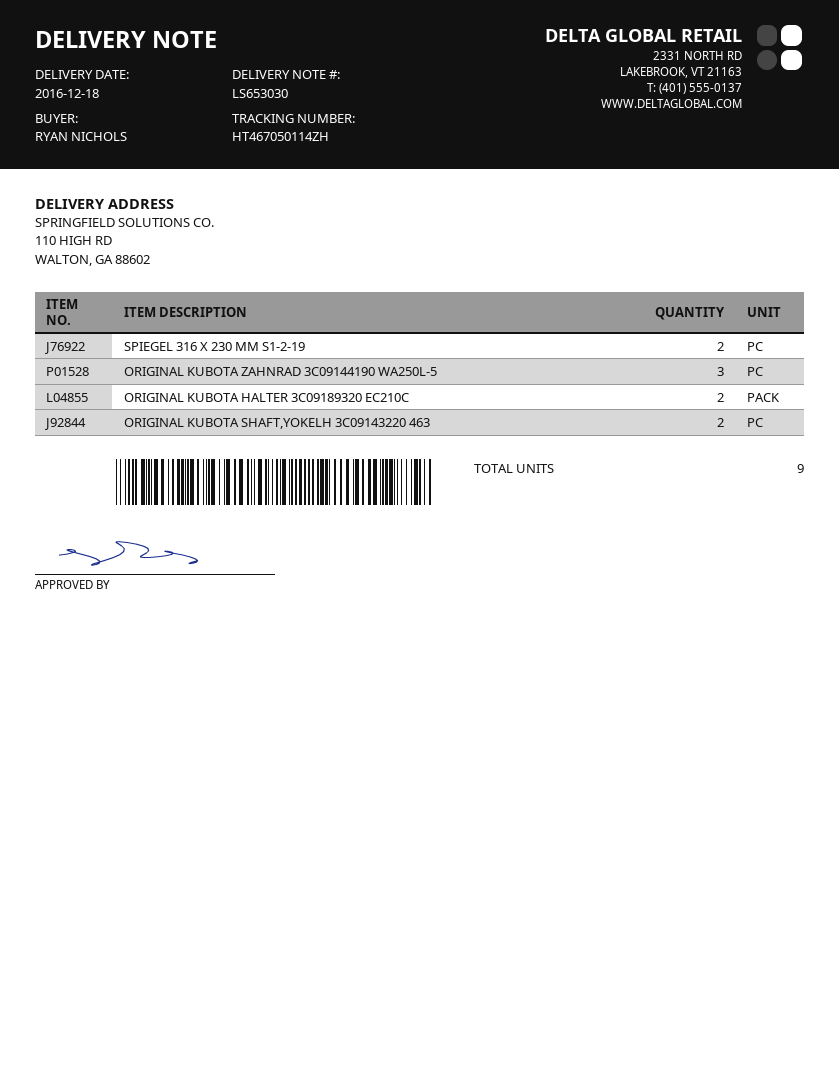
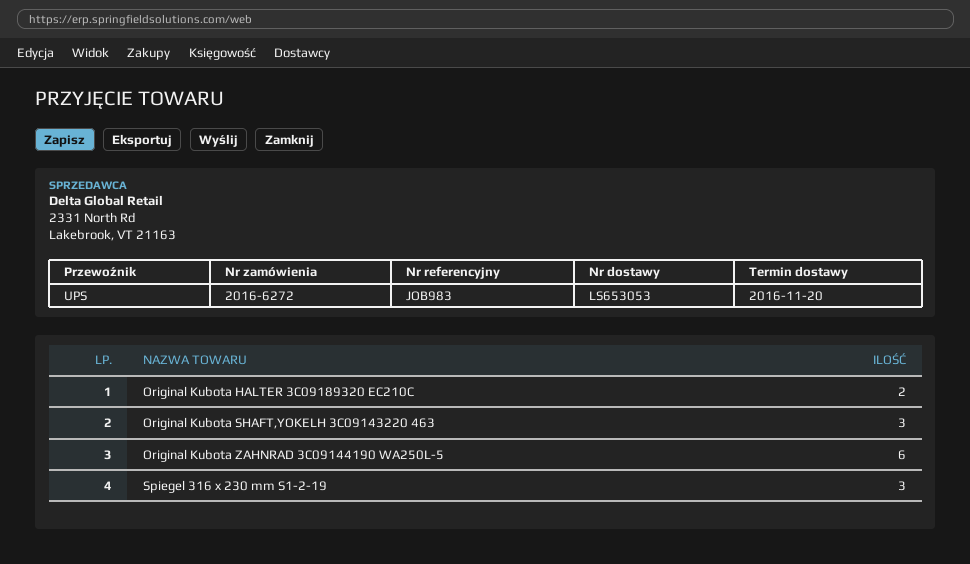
delivery note number: LS653030 -> LS653053
delivery date: 2016-12-18 -> 2016-11-20
SPIEGEL 316 X 230 MM S1-2-19: 2 -> 3
ORIGINAL KUBOTA ZAHNRAD 3C09144190 WA250L-5: 3 -> 6
ORIGINAL KUBOTA SHAFT,YOKELH 3C09143220 463: 2 -> 3

